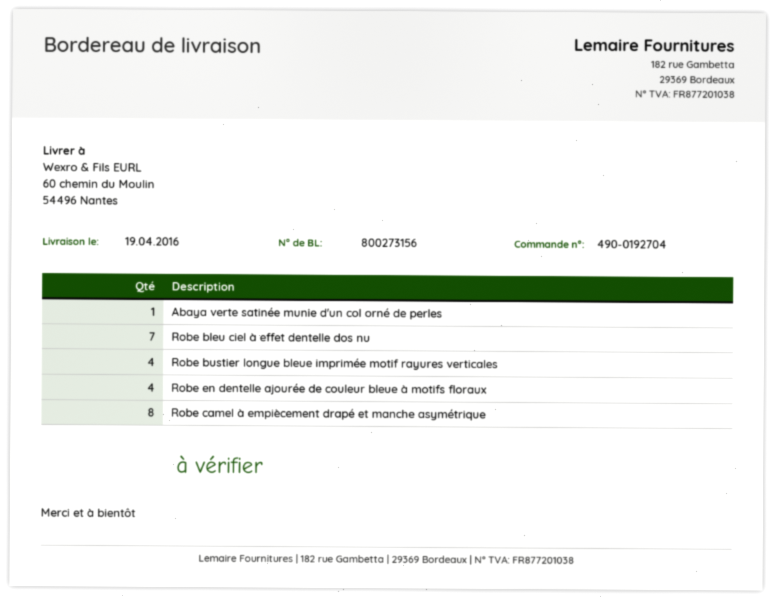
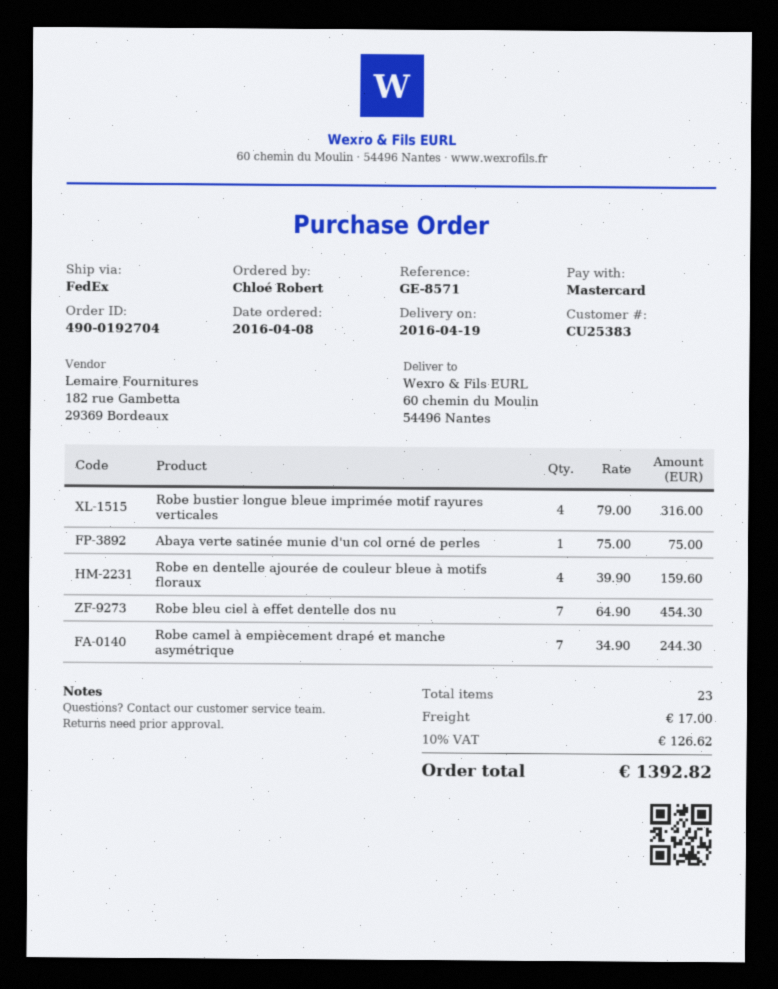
Robe camel à empiècement drapé et manche asymétrique: 8 -> 7

